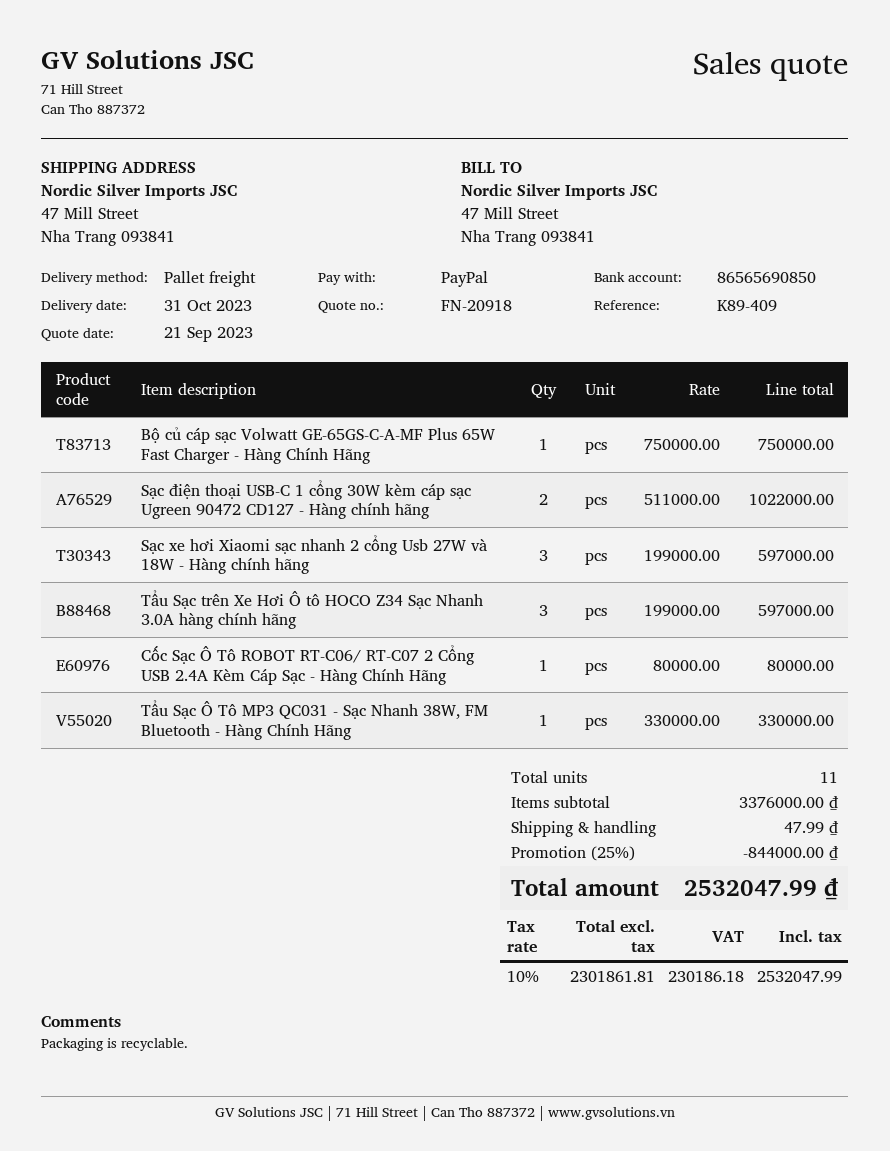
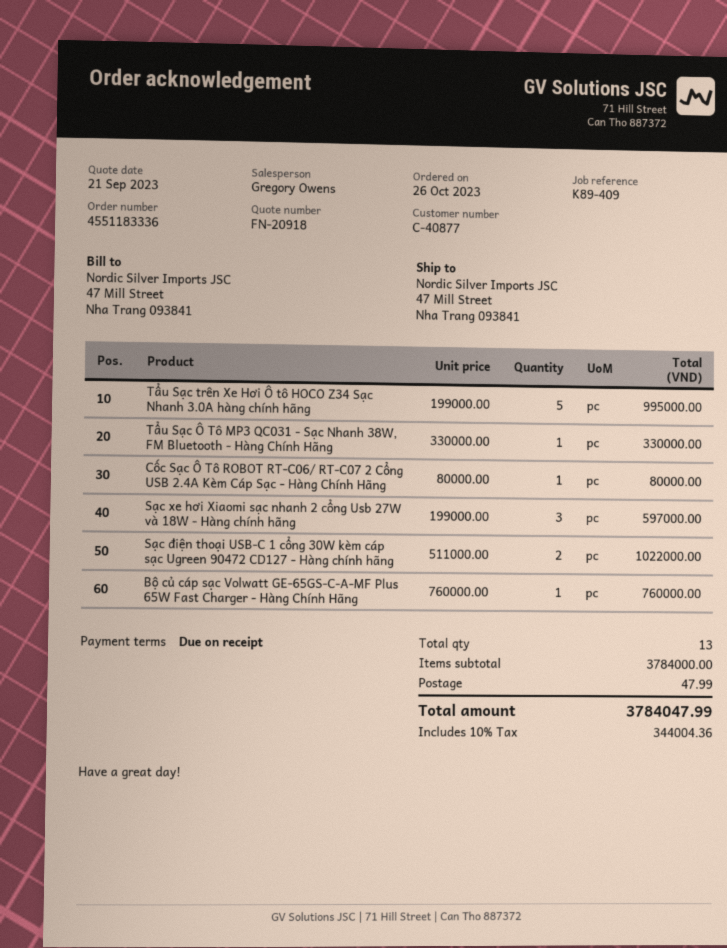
Bộ củ cáp sạc Volwatt GE-65GS-C-A-MF Plus 65W Fast Charger - Hàng Chính Hãng: 1 x 750000.00 = 750000.00 -> 1 x 760000.00 = 760000.00
Tẩu Sạc trên Xe Hơi Ô tô HOCO Z34 Sạc Nhanh 3.0A hàng chính hãng: 3 x 199000.00 = 597000.00 -> 5 x 199000.00 = 995000.00
total quantity: 11 -> 13
subtotal: 3376000.00 -> 3784000.00
discount: 25% = 844000.00 -> none
tax: 10% = 230186.18 -> 10% = 344004.36
total: 2532047.99 -> 3784047.99

